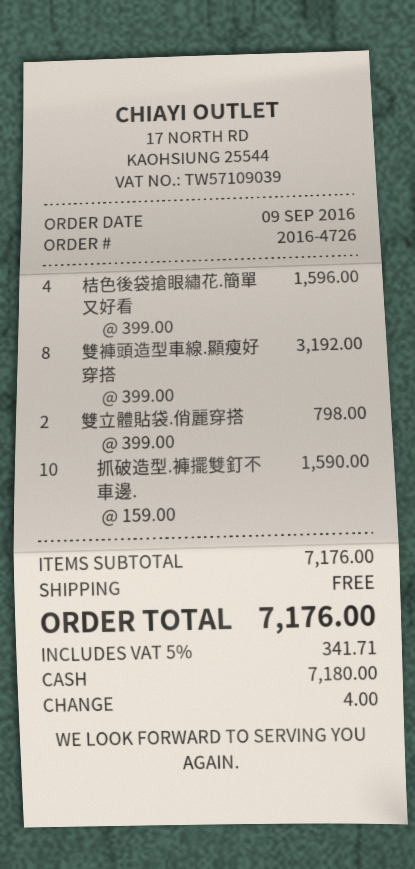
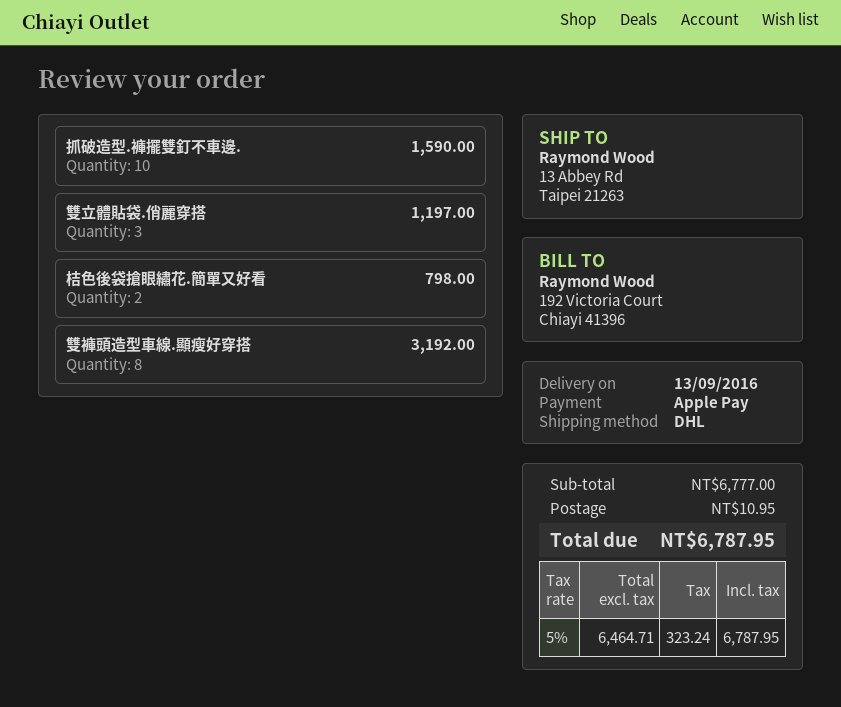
payment method: cash -> Apple Pay
桔色後袋搶眼繡花.簡單又好看: 4 for 1596.00 -> 2 for 798.00
雙立體貼袋.俏麗穿搭: 2 for 798.00 -> 3 for 1197.00
subtotal: 7176.00 -> 6777.00
shipping: 0.00 -> 10.95
tax: 5% = 341.71 -> 5% = 323.24
total: 7176.00 -> 6787.95

